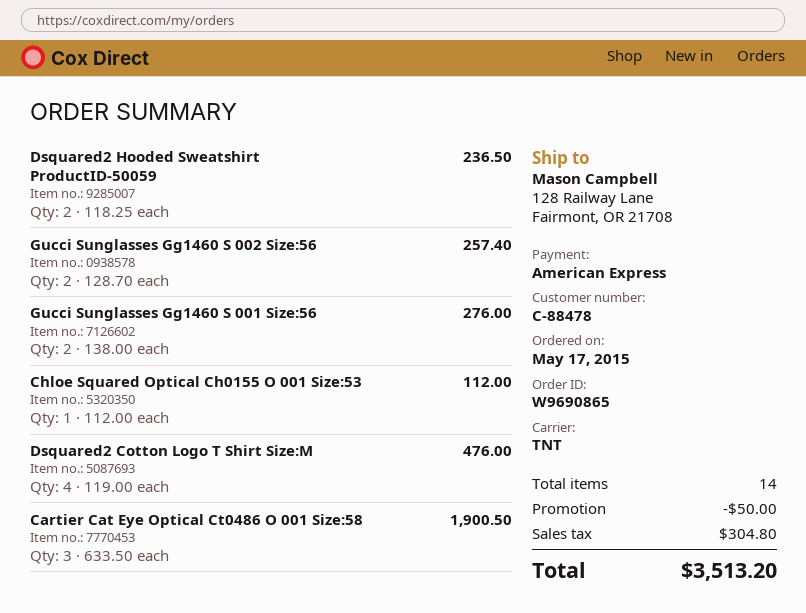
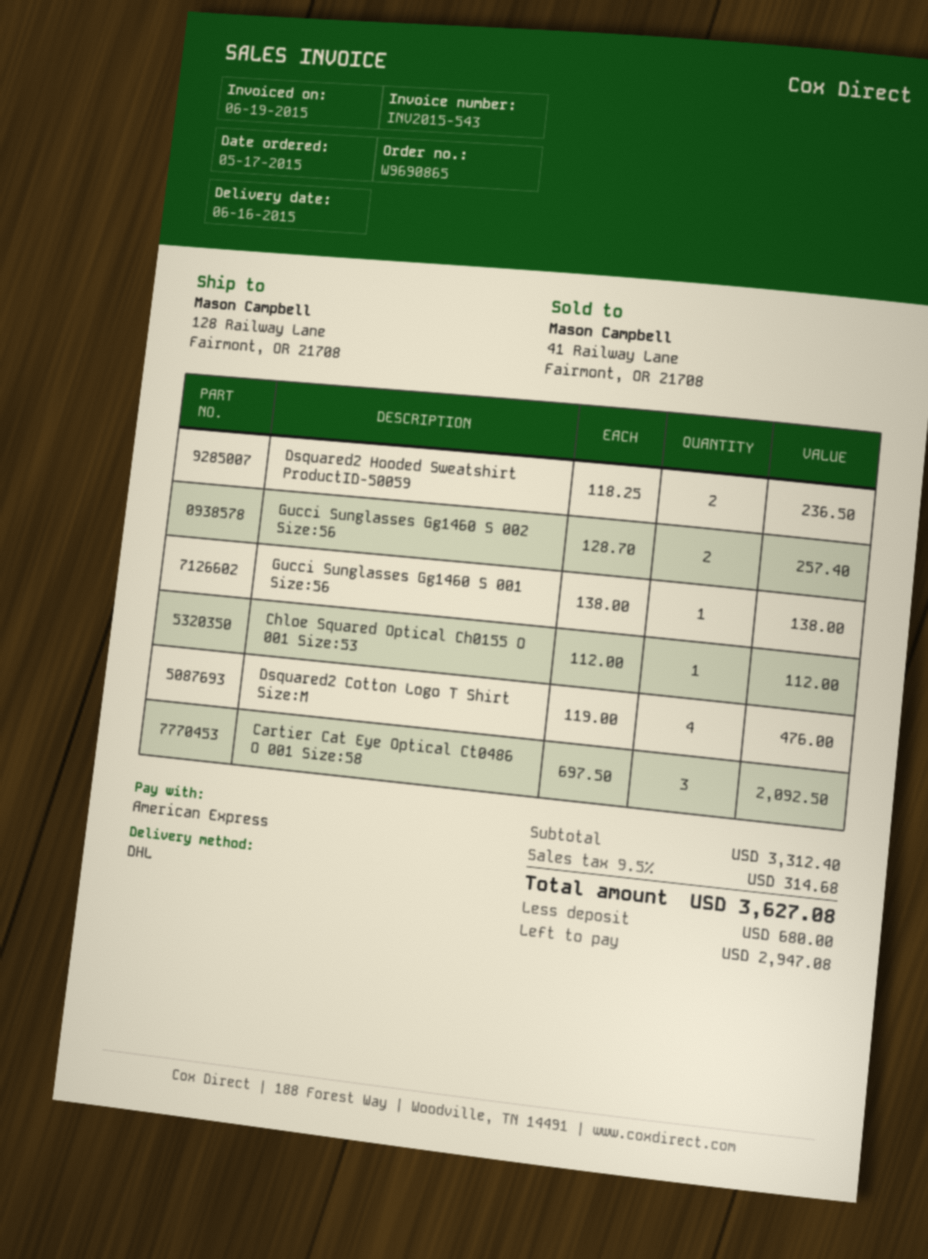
shipping method: TNT -> DHL
Gucci Sunglasses Gg1460 S 001 Size:56: 2 x 138.00 = 276.00 -> 1 x 138.00 = 138.00
Cartier Cat Eye Optical Ct0486 O 001 Size:58: 3 x 633.50 = 1900.50 -> 3 x 697.50 = 2092.50
discount: 50.00 -> none
tax: 304.80 -> 314.68
total: 3513.20 -> 3627.08

